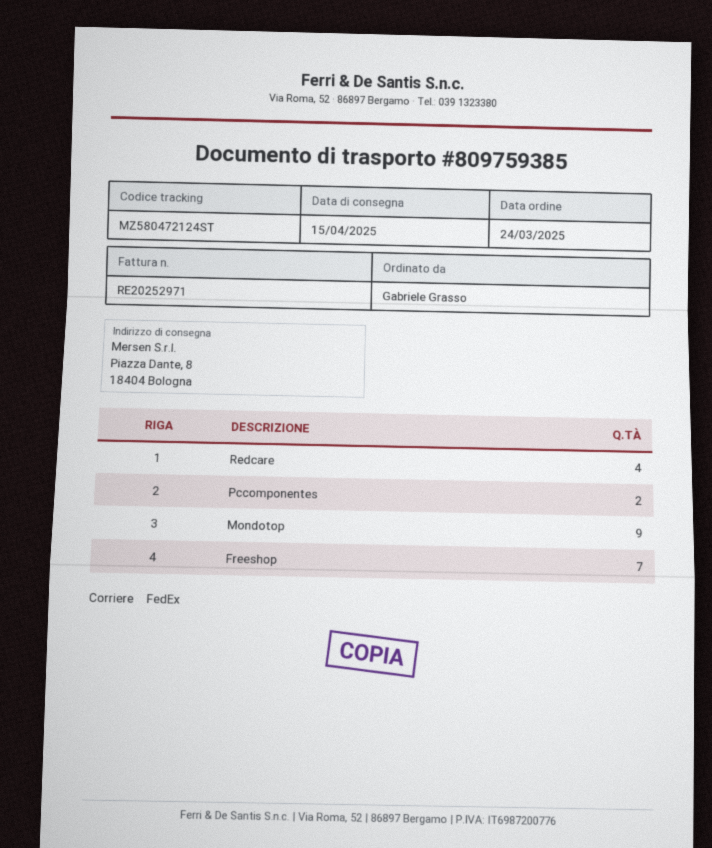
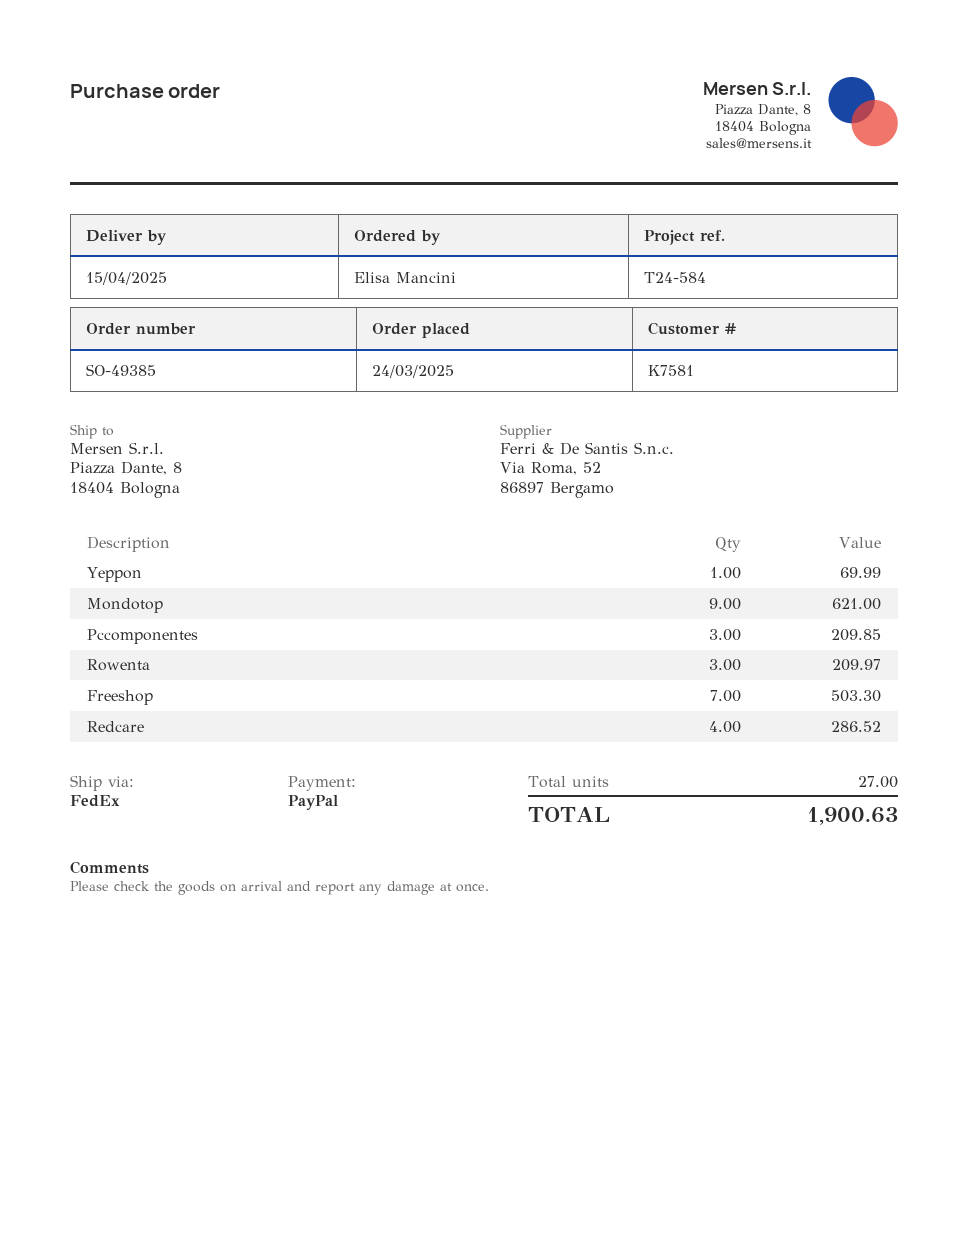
ordered by: Gabriele Grasso -> Elisa Mancini
Pccomponentes: 2 -> 3
Yeppon: none -> 1
Rowenta: none -> 3

